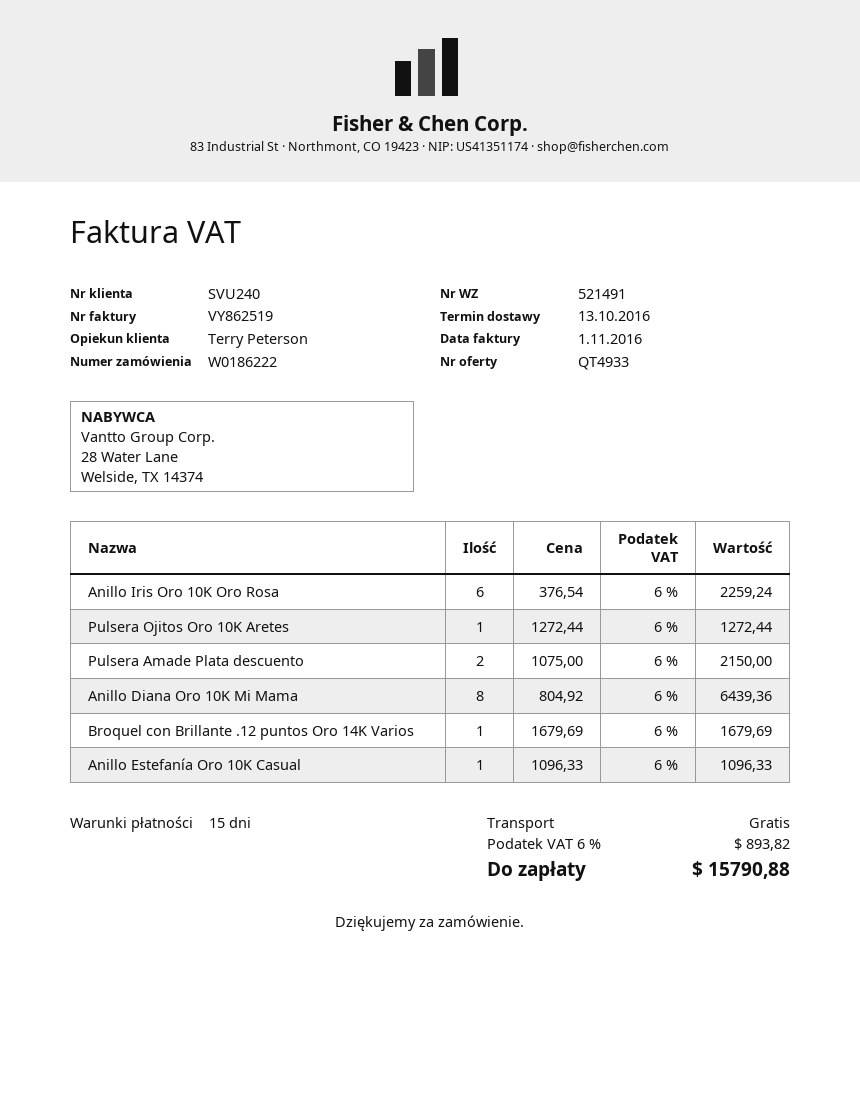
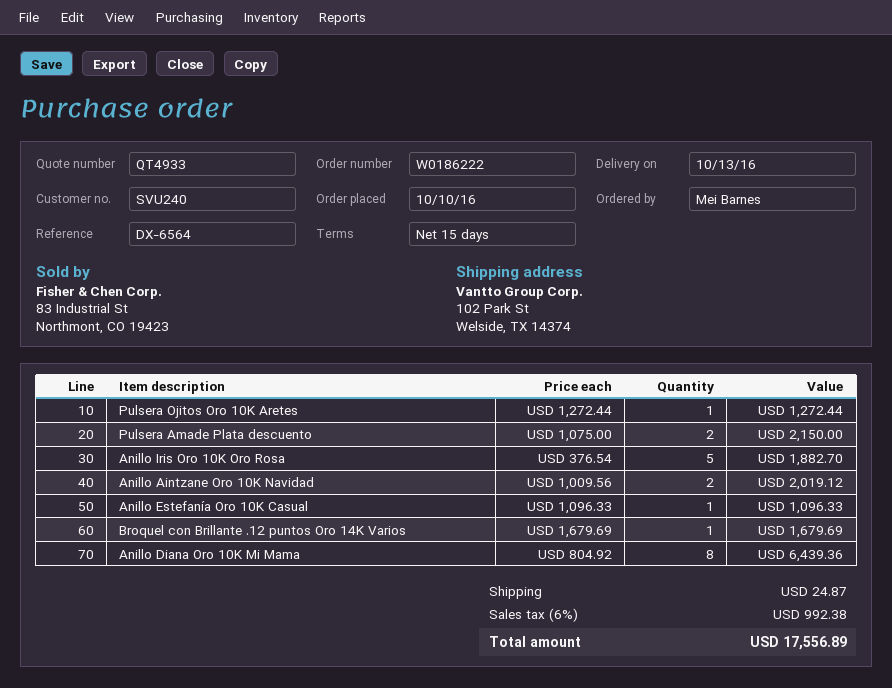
Anillo Iris Oro 10K Oro Rosa: 6 x 376.54 = 2259.24 -> 5 x 376.54 = 1882.70
Anillo Aintzane Oro 10K Navidad: none -> 2 x 1009.56 = 2019.12
shipping: 0.00 -> 24.87
tax: 6% = 893.82 -> 6% = 992.38
total: 15790.88 -> 17556.89

